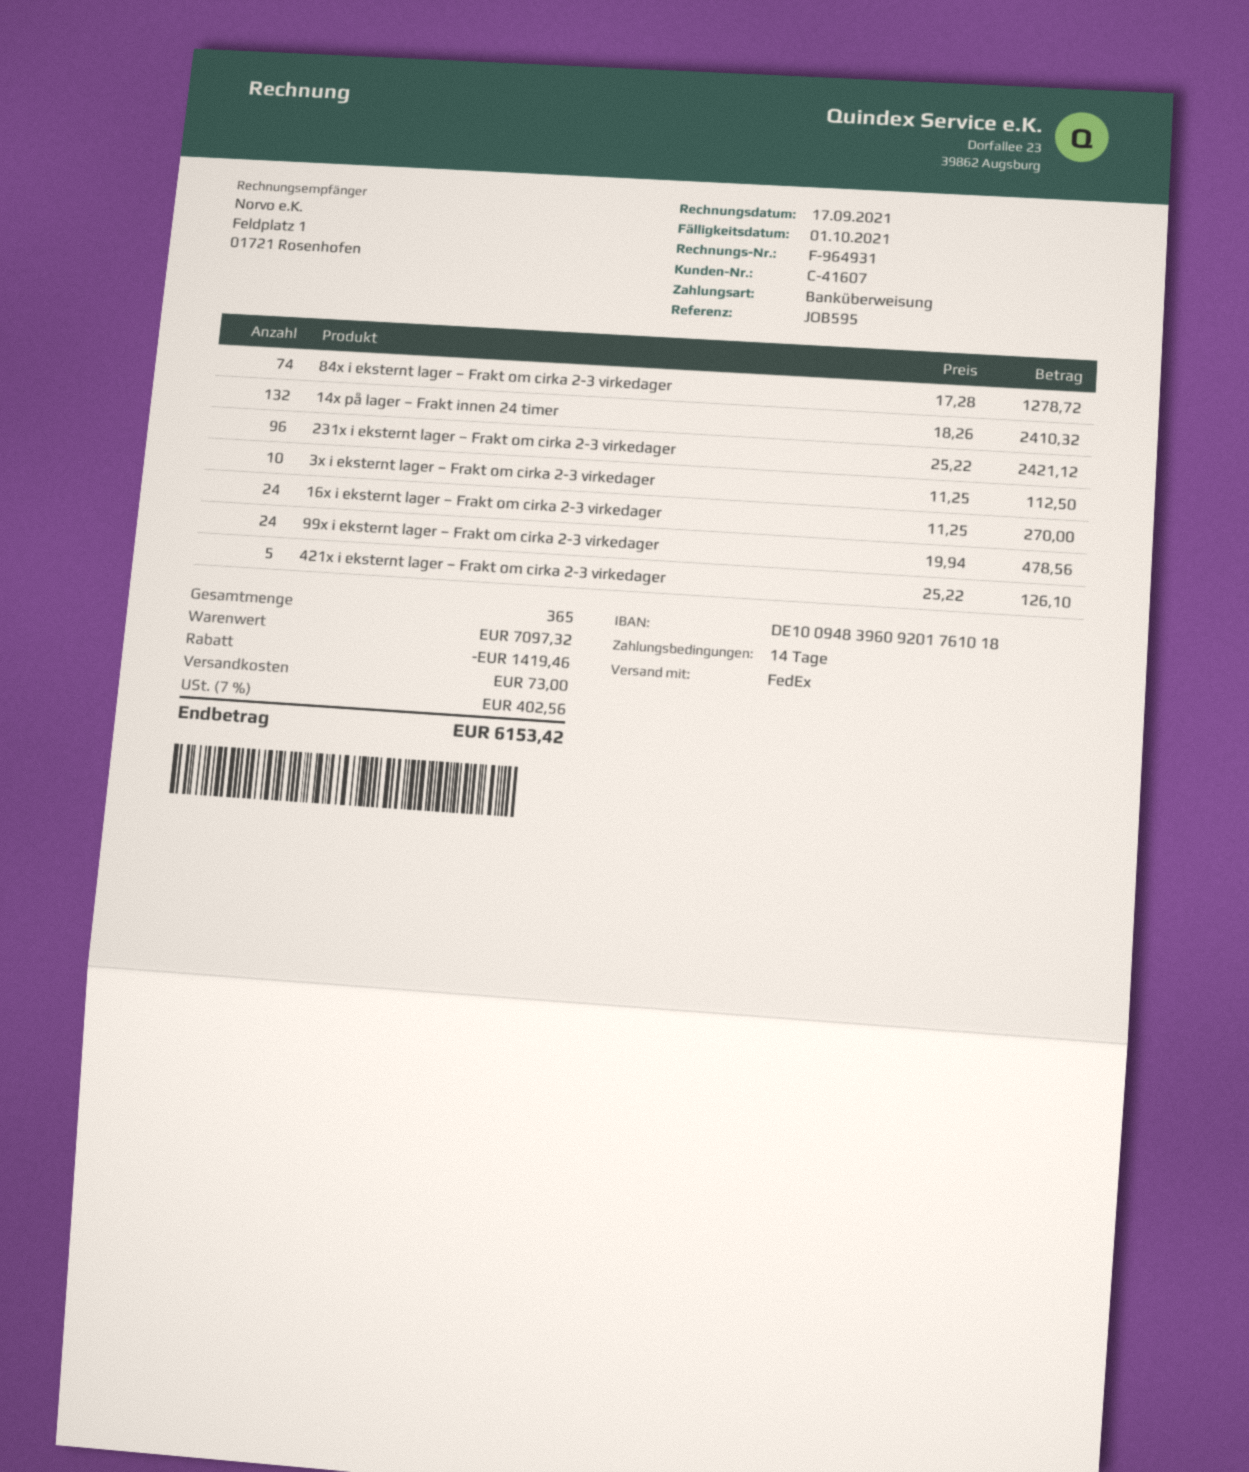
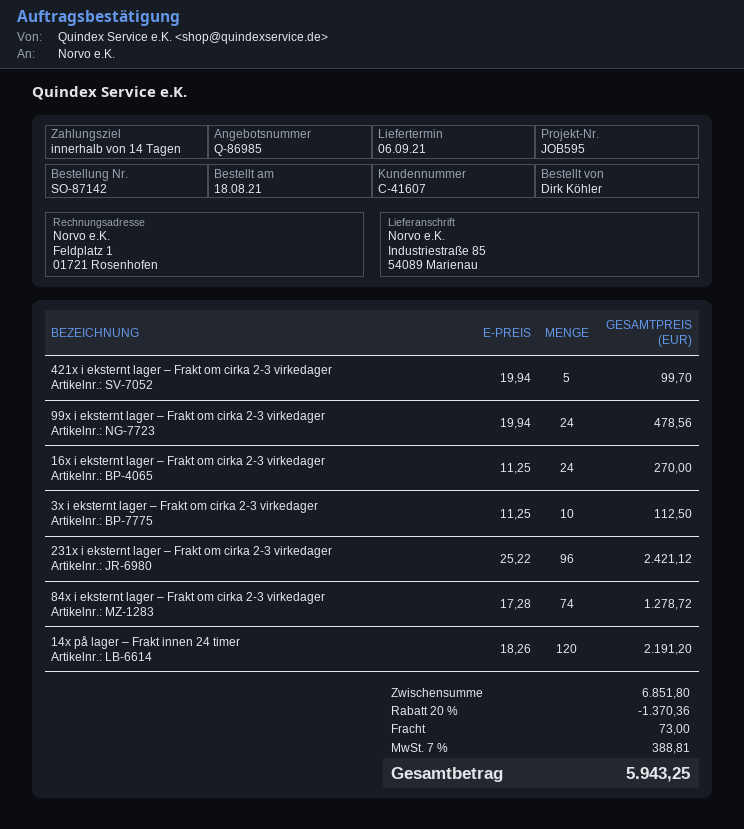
14x på lager – Frakt innen 24 timer: 132 x 18.26 = 2410.32 -> 120 x 18.26 = 2191.20
421x i eksternt lager – Frakt om cirka 2-3 virkedager: 5 x 25.22 = 126.10 -> 5 x 19.94 = 99.70
subtotal: 7097.32 -> 6851.80
discount: 1419.46 -> 1370.36
tax: 7% = 402.56 -> 7% = 388.81
total: 6153.42 -> 5943.25

